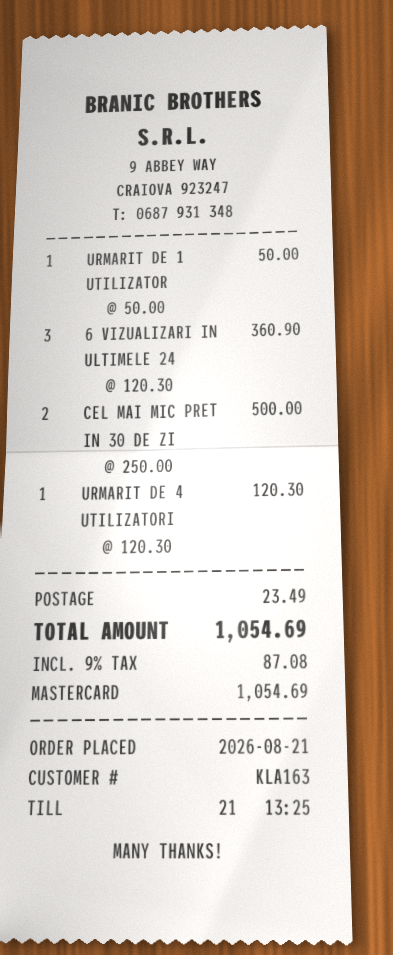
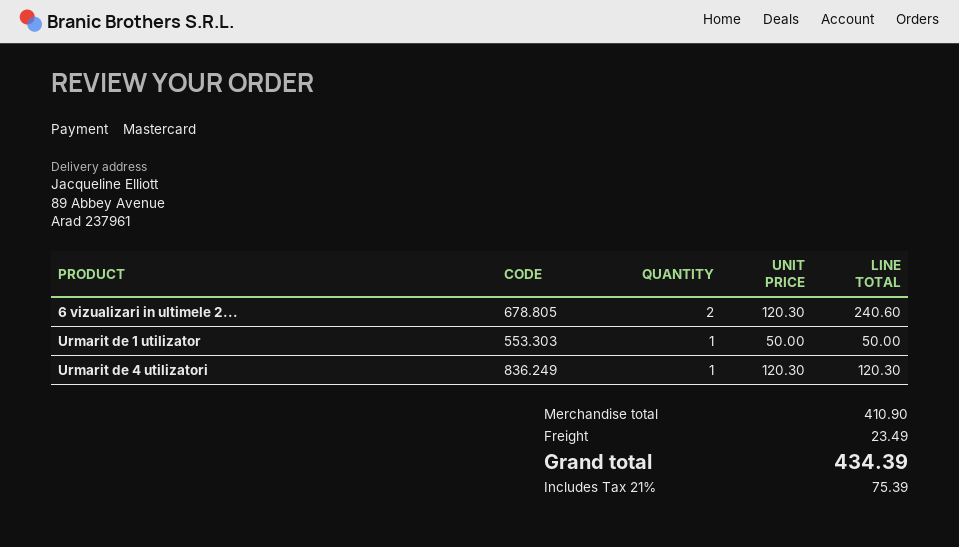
6 VIZUALIZARI IN ULTIMELE 24: 3 x 120.30 = 360.90 -> 2 x 120.30 = 240.60
CEL MAI MIC PRET IN 30 DE ZI: 2 x 250.00 = 500.00 -> none
tax: 9% = 87.08 -> 21% = 75.39
total: 1054.69 -> 434.39

